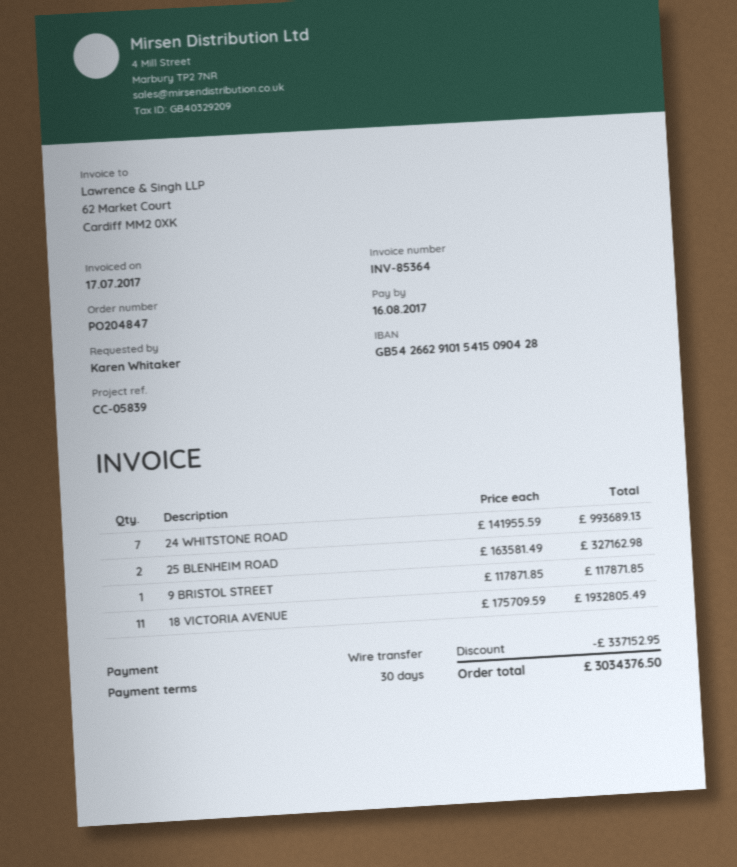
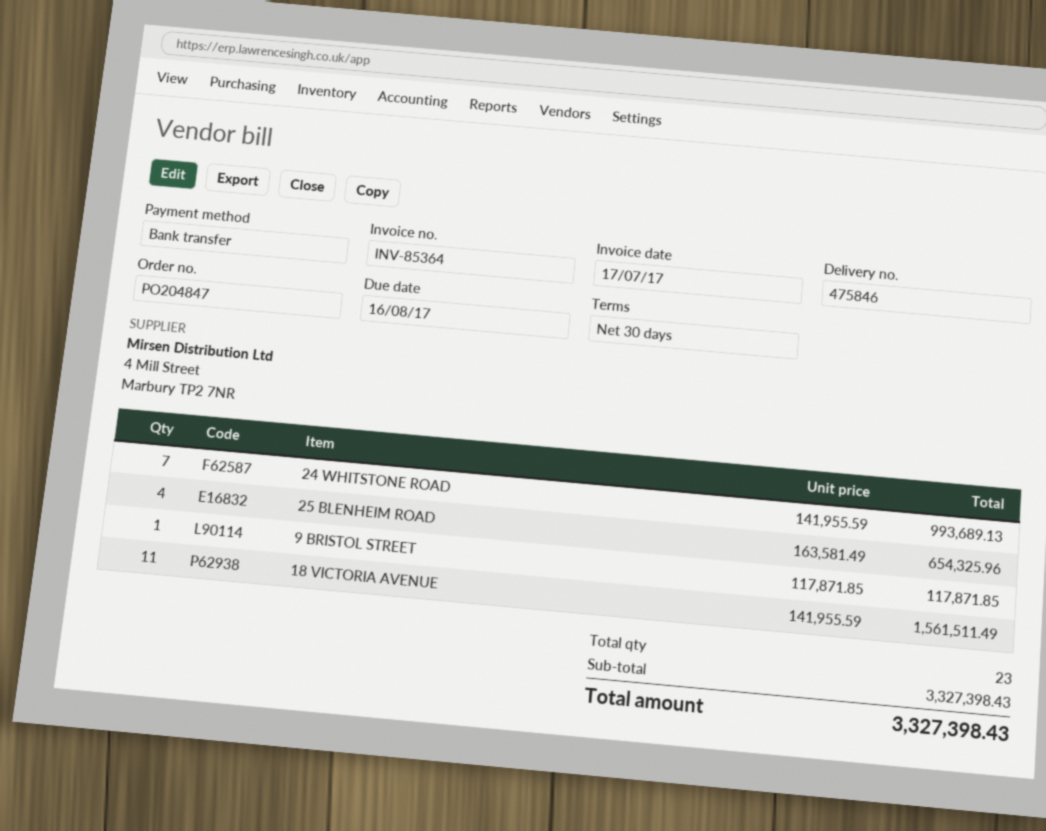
25 BLENHEIM ROAD: 2 x 163581.49 = 327162.98 -> 4 x 163581.49 = 654325.96
18 VICTORIA AVENUE: 11 x 175709.59 = 1932805.49 -> 11 x 141955.59 = 1561511.49
discount: 337152.95 -> none
total: 3034376.50 -> 3327398.43

